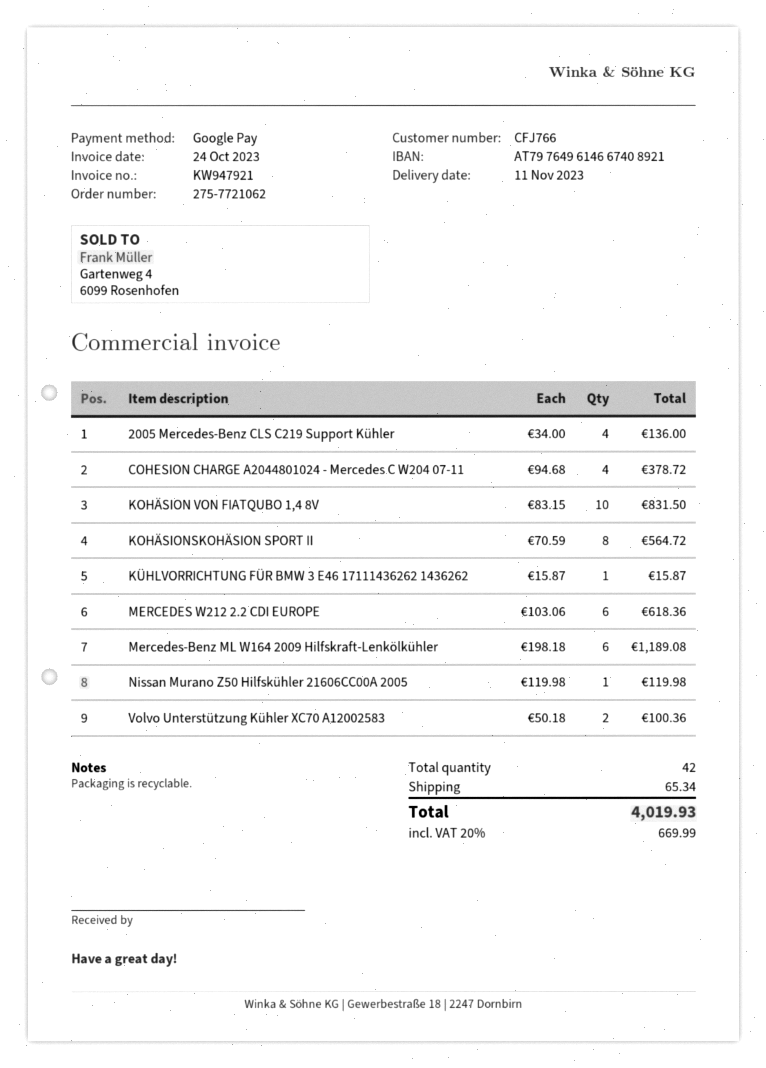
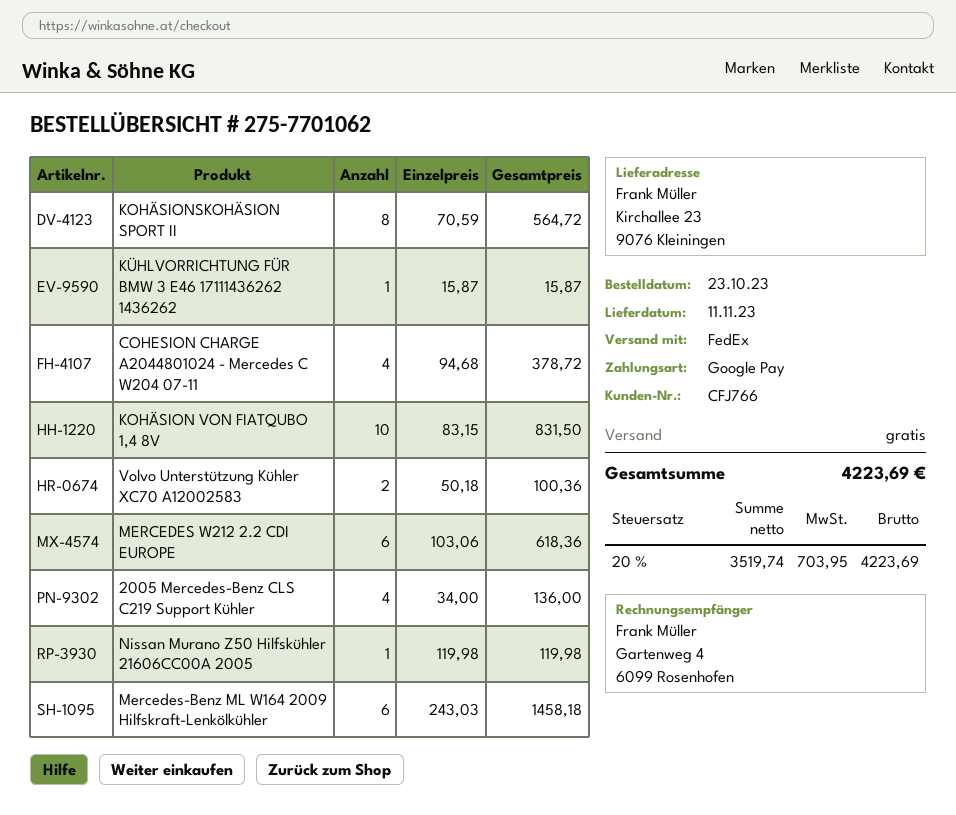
order number: 275-7721062 -> 275-7701062
Mercedes-Benz ML W164 2009 Hilfskraft-Lenkölkühler: 6 x 198.18 = 1189.08 -> 6 x 243.03 = 1458.18
shipping: 65.34 -> 0.00
tax: 20% = 669.99 -> 20% = 703.95
total: 4019.93 -> 4223.69

